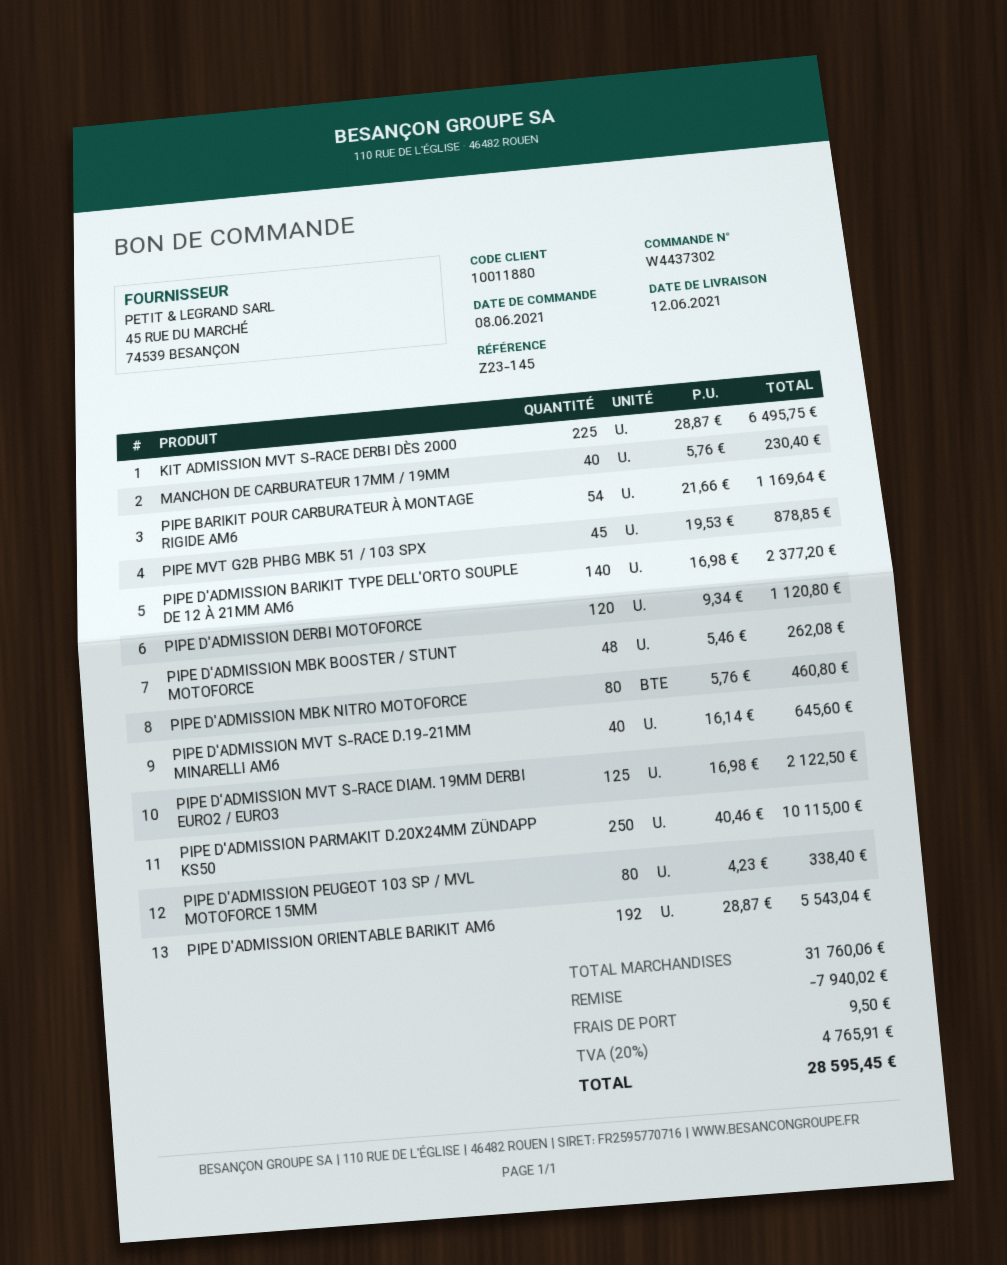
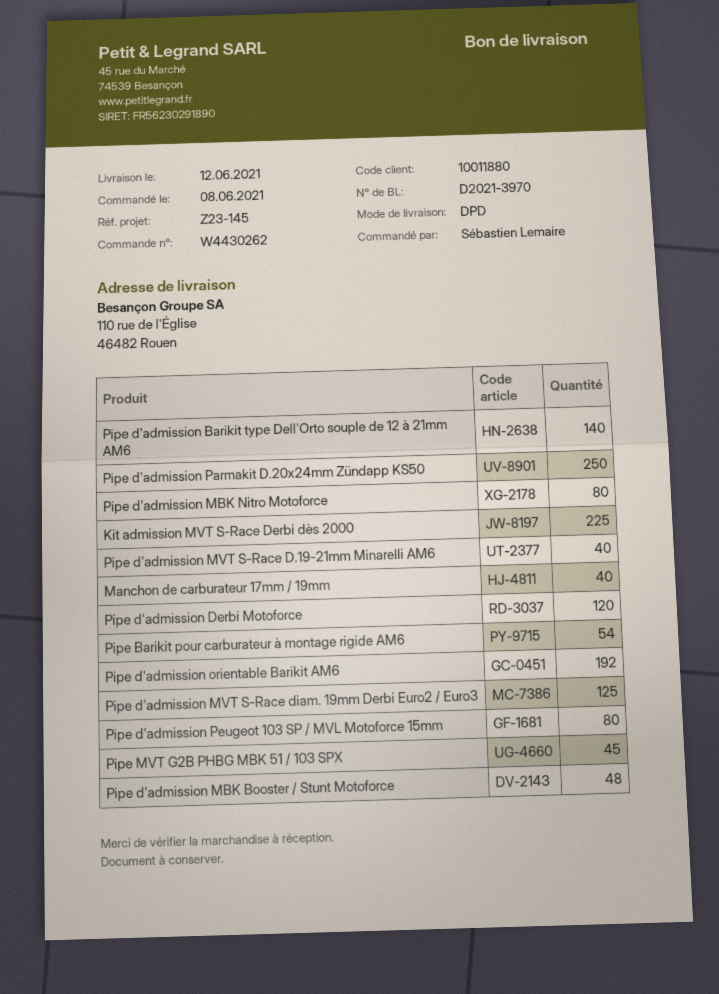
order number: W4437302 -> W4430262

